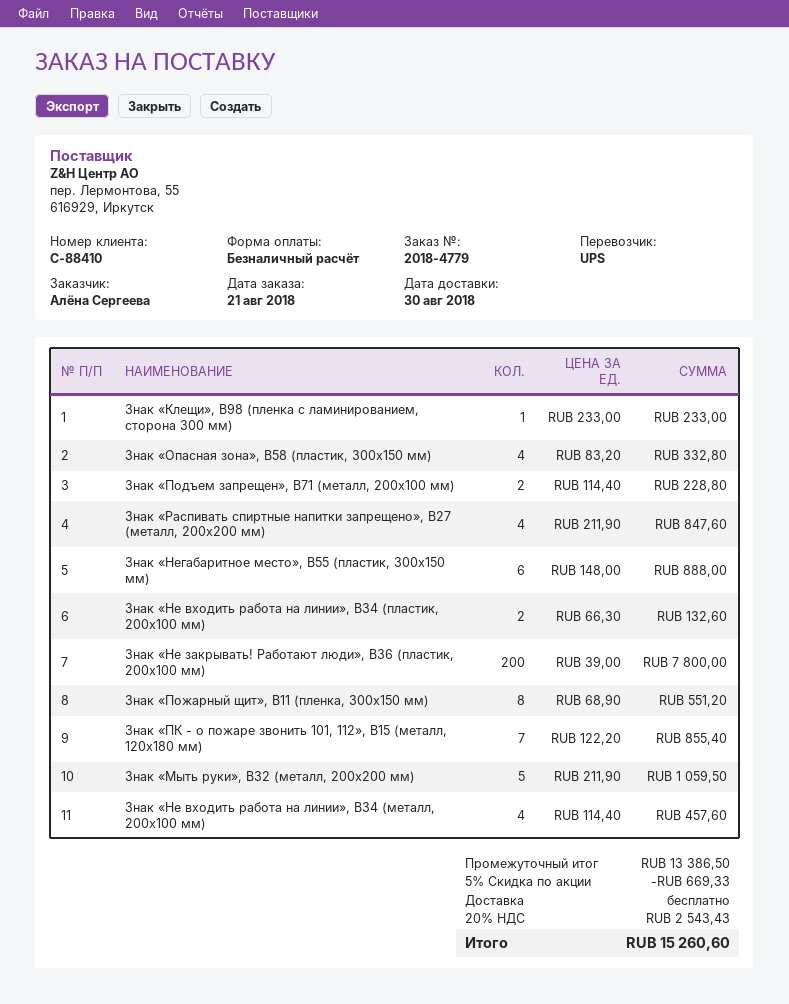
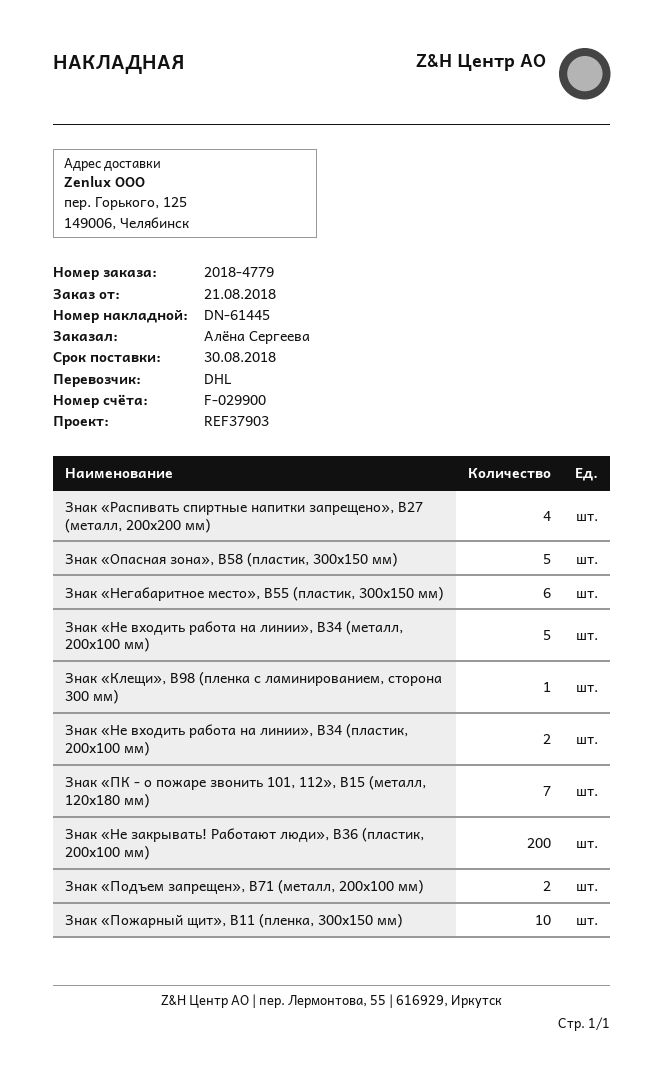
shipping method: UPS -> DHL
Знак «Опасная зона», B58 (пластик, 300х150 мм): 4 -> 5
Знак «Пожарный щит», B11 (пленка, 300х150 мм): 8 -> 10
Знак «Мыть руки», B32 (металл, 200х200 мм): 5 -> none
Знак «Не входить работа на линии», B34 (металл, 200х100 мм): 4 -> 5

